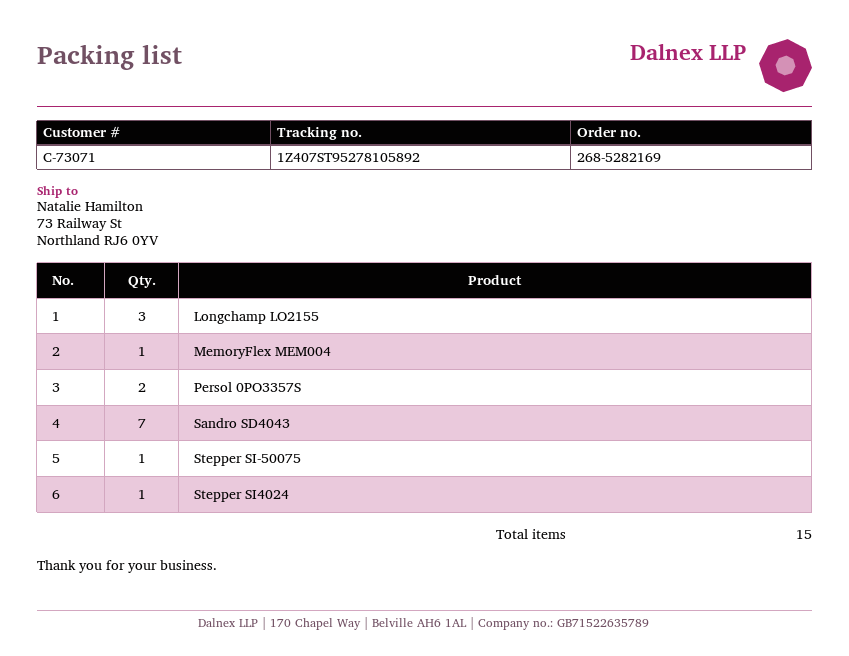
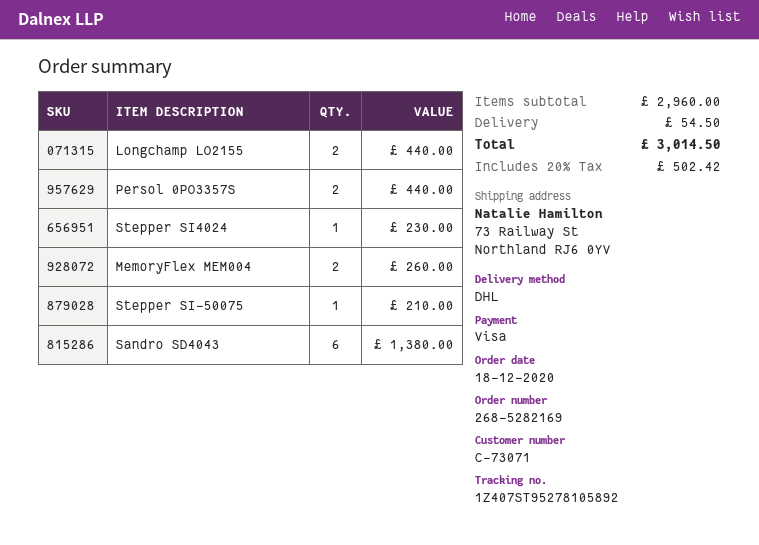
Longchamp LO2155: 3 -> 2
MemoryFlex MEM004: 1 -> 2
Sandro SD4043: 7 -> 6

